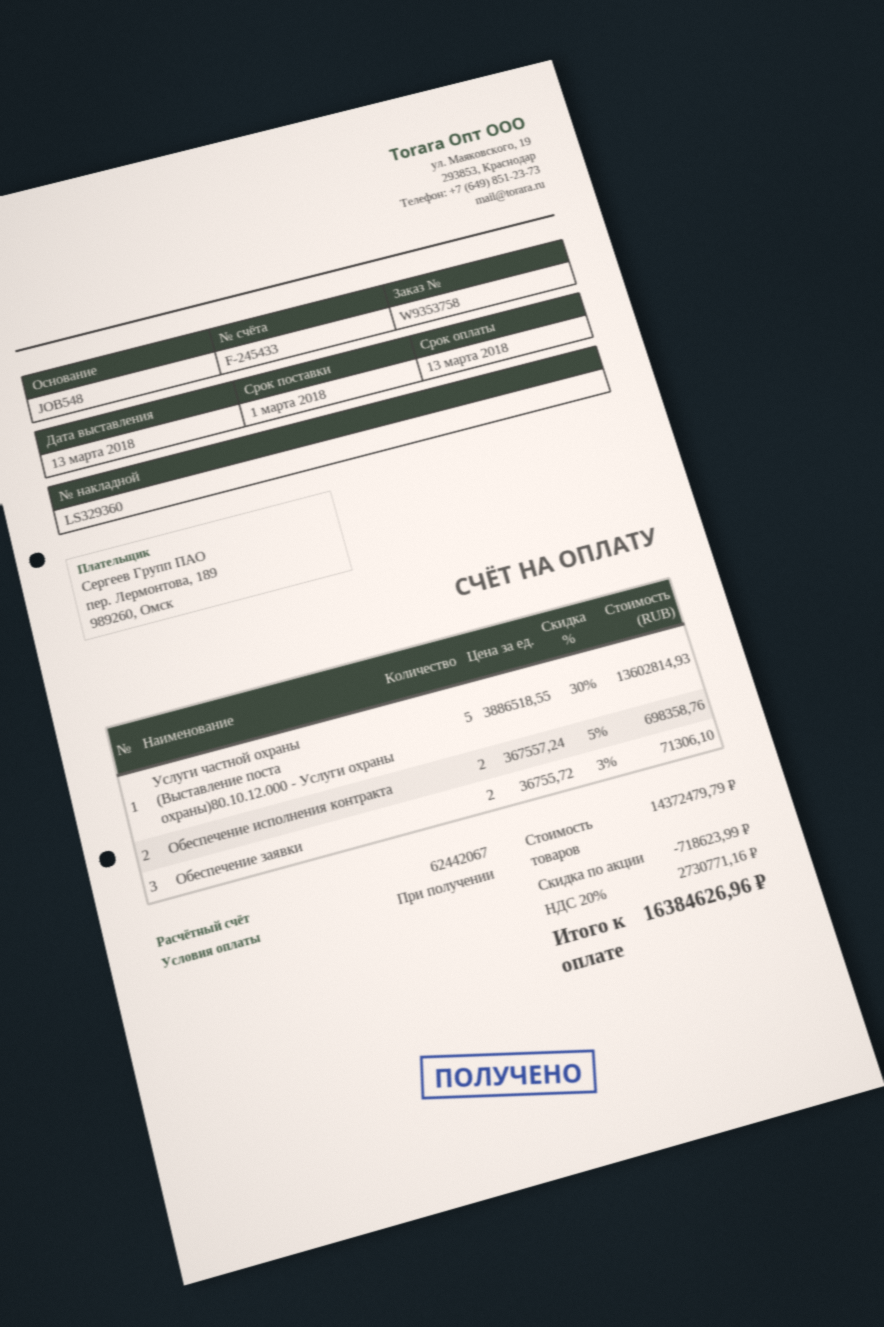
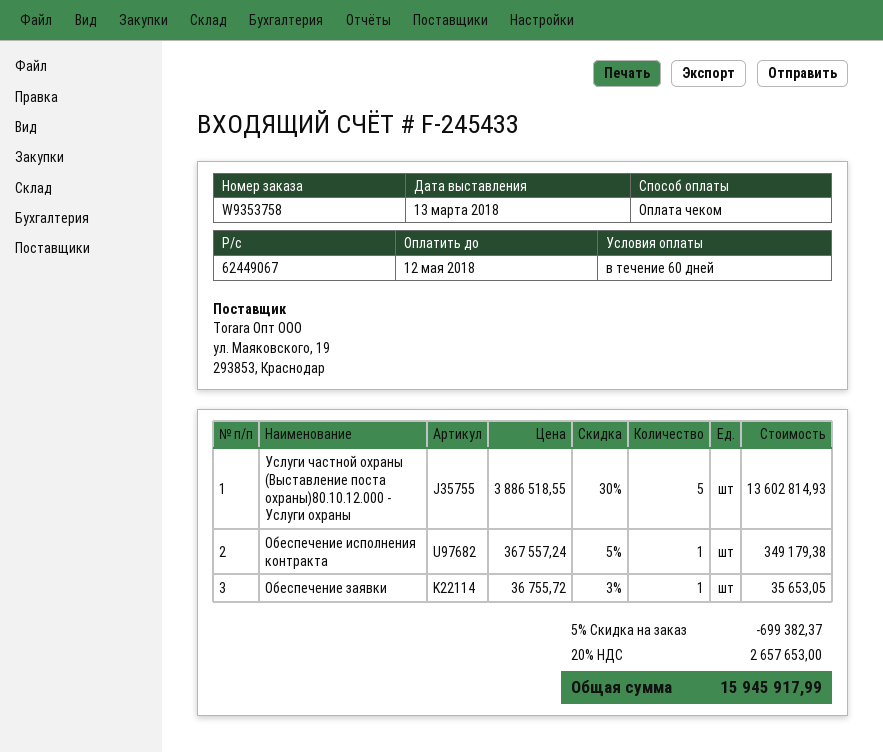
payment terms: on receipt -> 60 days
due date: 2018-03-13 -> 2018-05-12
bank account: 62442067 -> 62449067
Обеспечение исполнения контракта: 2 x 367557.24 - 5% = 698358.76 -> 1 x 367557.24 - 5% = 349179.38
Обеспечение заявки: 2 x 36755.72 - 3% = 71306.10 -> 1 x 36755.72 - 3% = 35653.05
discount: 718623.99 -> 699382.37
tax: 20% = 2730771.16 -> 20% = 2657653.00
total: 16384626.96 -> 15945917.99

